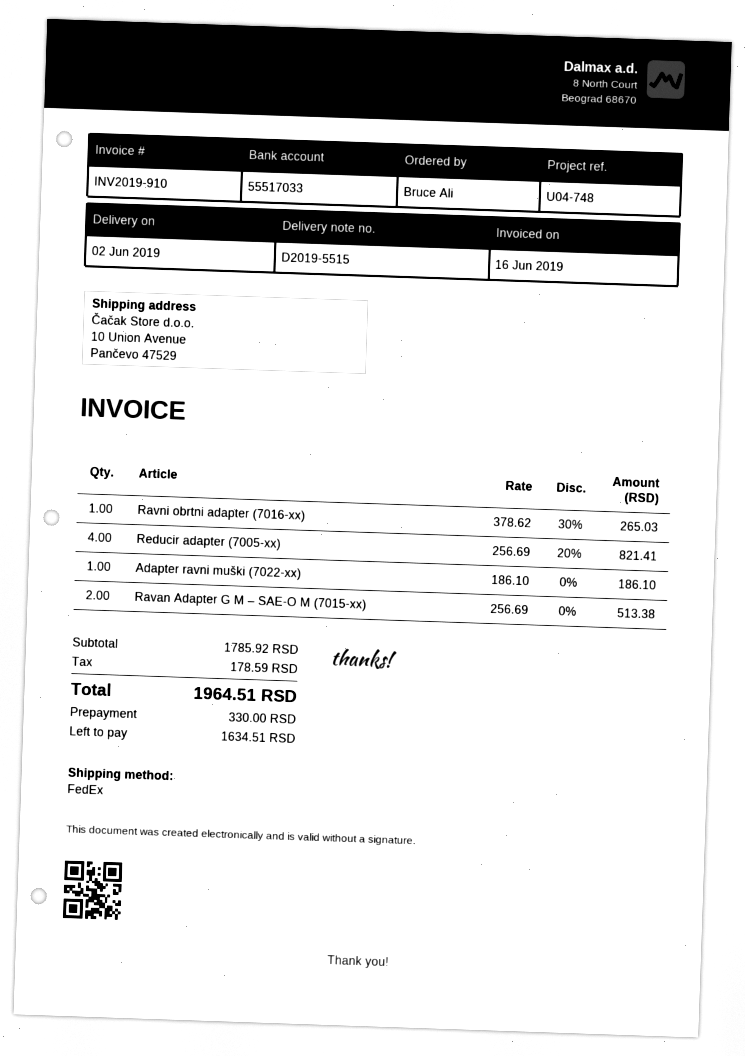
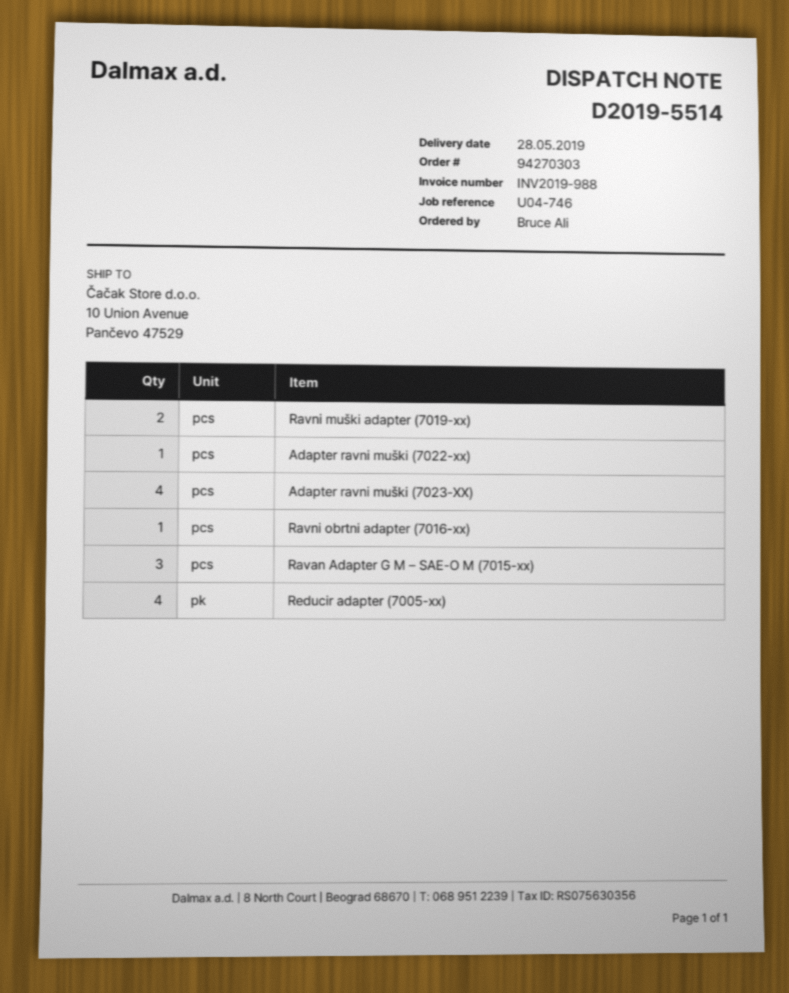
delivery note number: D2019-5515 -> D2019-5514
delivery date: 2019-06-02 -> 2019-05-28
invoice number: INV2019-910 -> INV2019-988
reference: U04-748 -> U04-746
Ravan Adapter G M – SAE-O M (7015-xx): 2 -> 3
Ravni muški adapter (7019-xx): none -> 2
Adapter ravni muški (7023-XX): none -> 4

